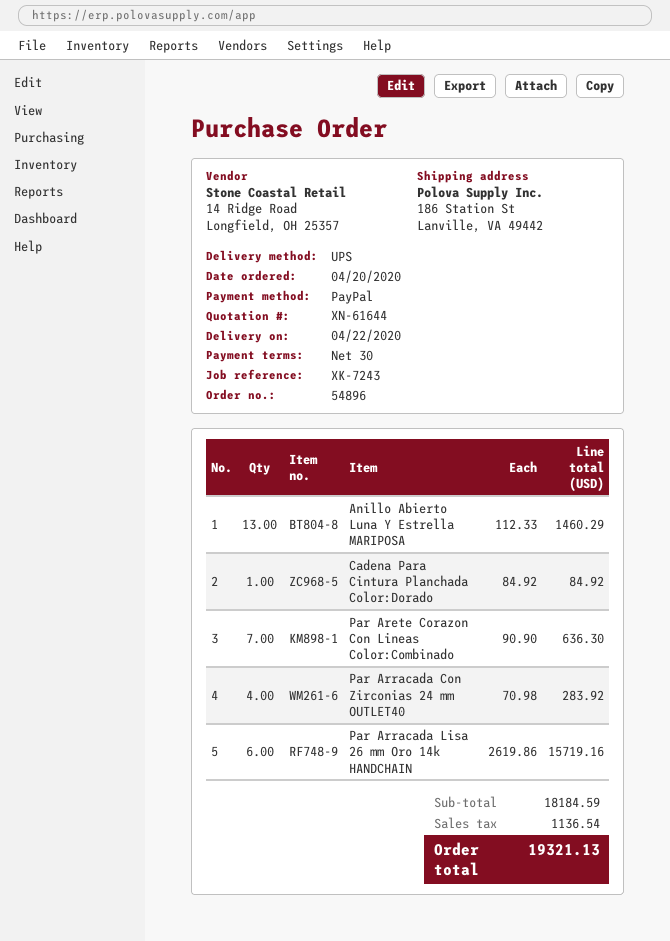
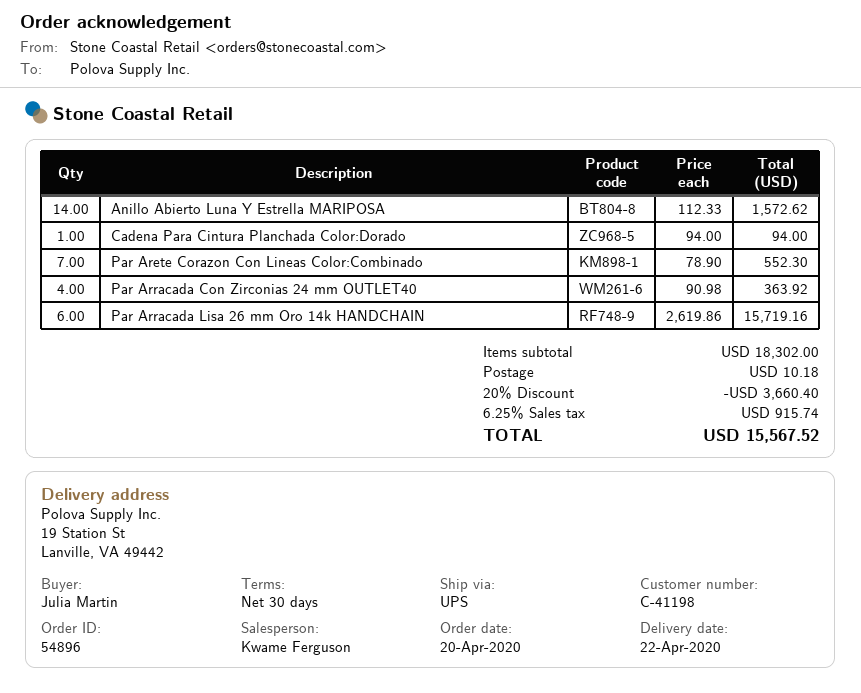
ship to: 186 Station St, Lanville, VA 49442 -> 19 Station St, Lanville, VA 49442
Anillo Abierto Luna Y Estrella MARIPOSA: 13 x 112.33 = 1460.29 -> 14 x 112.33 = 1572.62
Cadena Para Cintura Planchada Color:Dorado: 1 x 84.92 = 84.92 -> 1 x 94.00 = 94.00
Par Arete Corazon Con Lineas Color:Combinado: 7 x 90.90 = 636.30 -> 7 x 78.90 = 552.30
Par Arracada Con Zirconias 24 mm OUTLET40: 4 x 70.98 = 283.92 -> 4 x 90.98 = 363.92
subtotal: 18184.59 -> 18302.00
discount: none -> 20% = 3660.40
shipping: none -> 10.18
tax: 1136.54 -> 915.74
total: 19321.13 -> 15567.52

